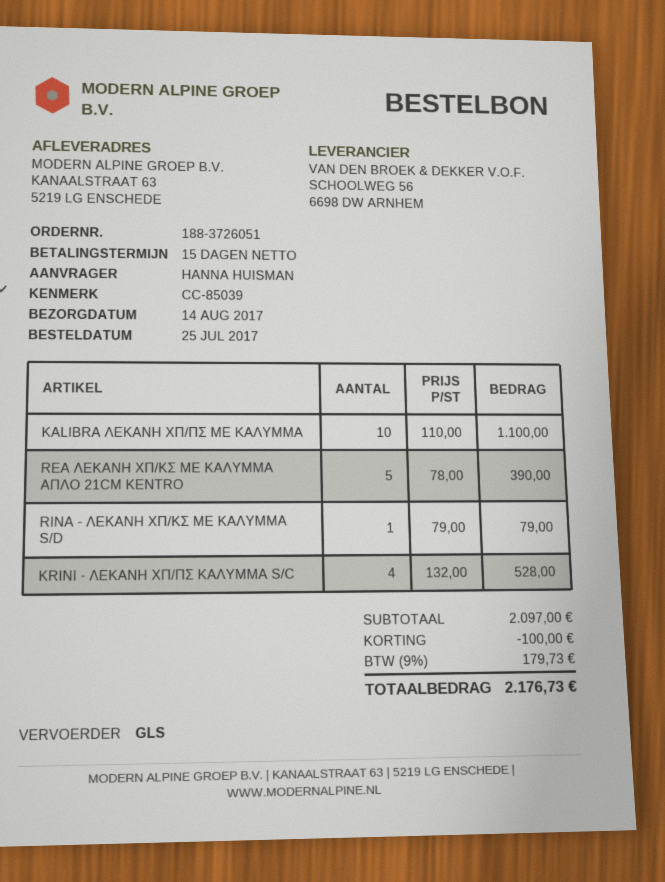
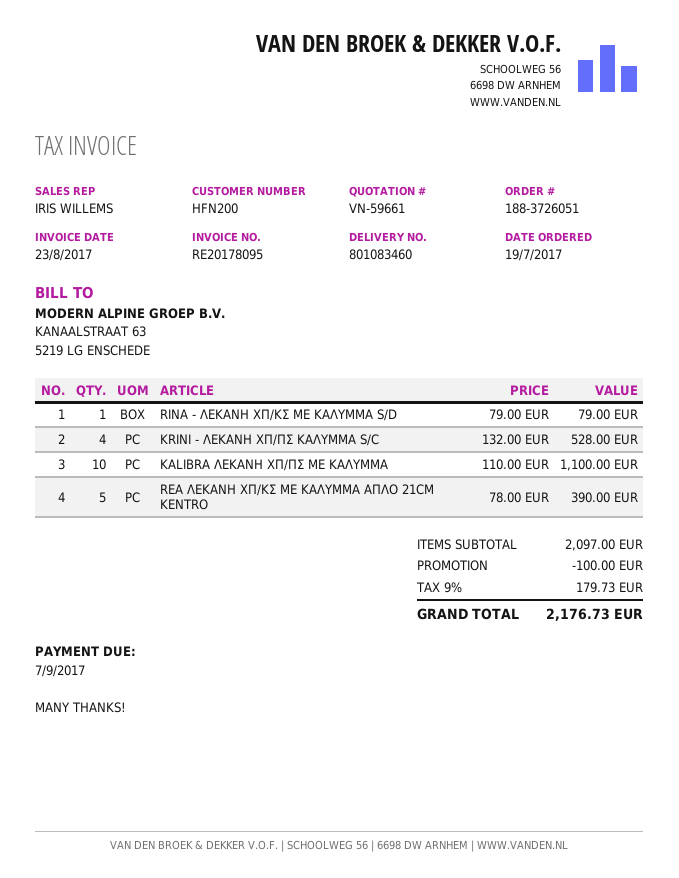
order date: 2017-07-25 -> 2017-07-19

